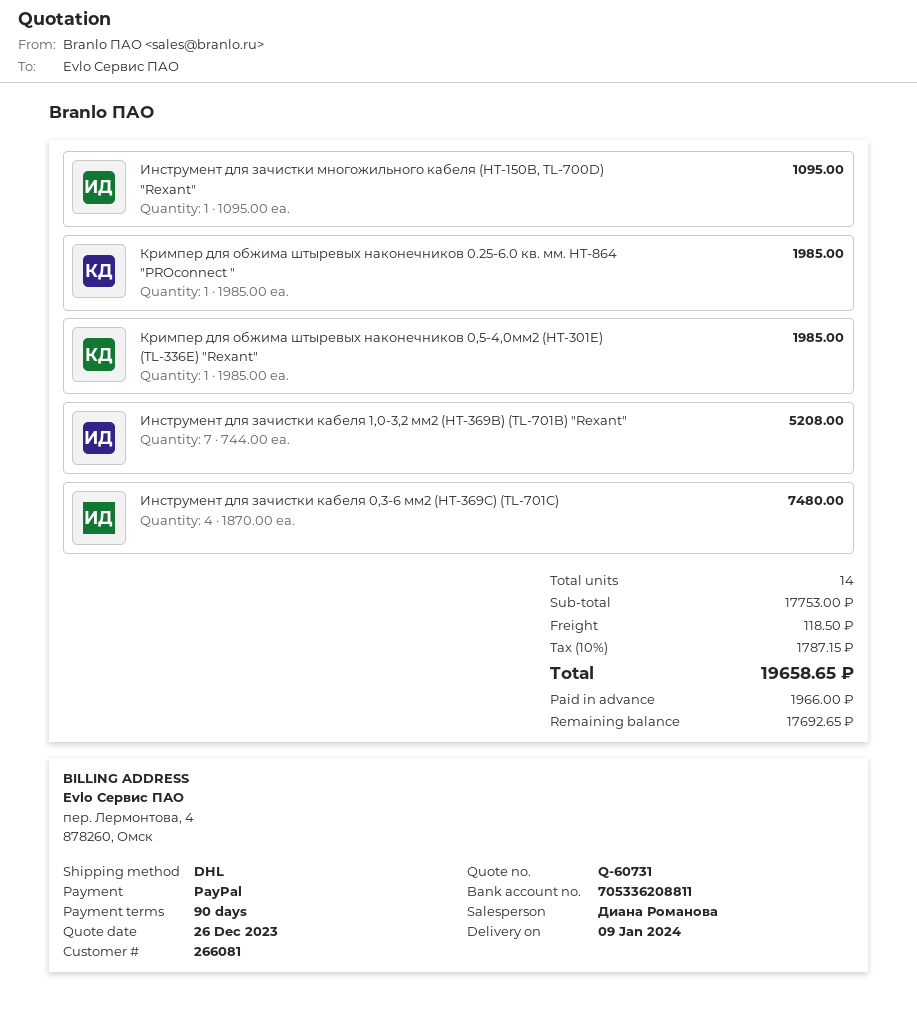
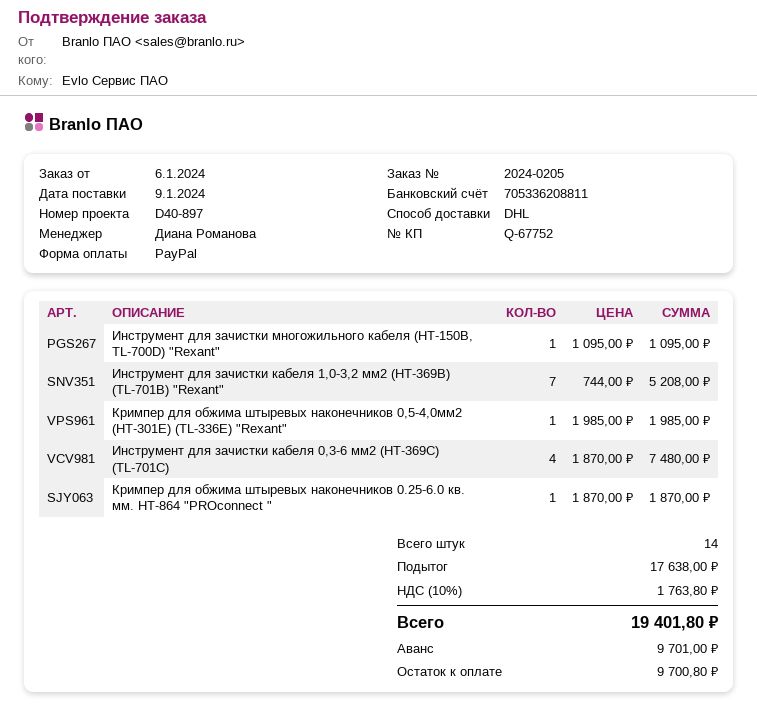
quote number: Q-60731 -> Q-67752
Кримпер для обжима штыревых наконечников 0.25-6.0 кв. мм. HT-864 "PROconnect ": 1 x 1985.00 = 1985.00 -> 1 x 1870.00 = 1870.00
subtotal: 17753.00 -> 17638.00
shipping: 118.50 -> none
tax: 10% = 1787.15 -> 10% = 1763.80
total: 19658.65 -> 19401.80
deposit: 1966.00 -> 9701.00
balance: 17692.65 -> 9700.80

